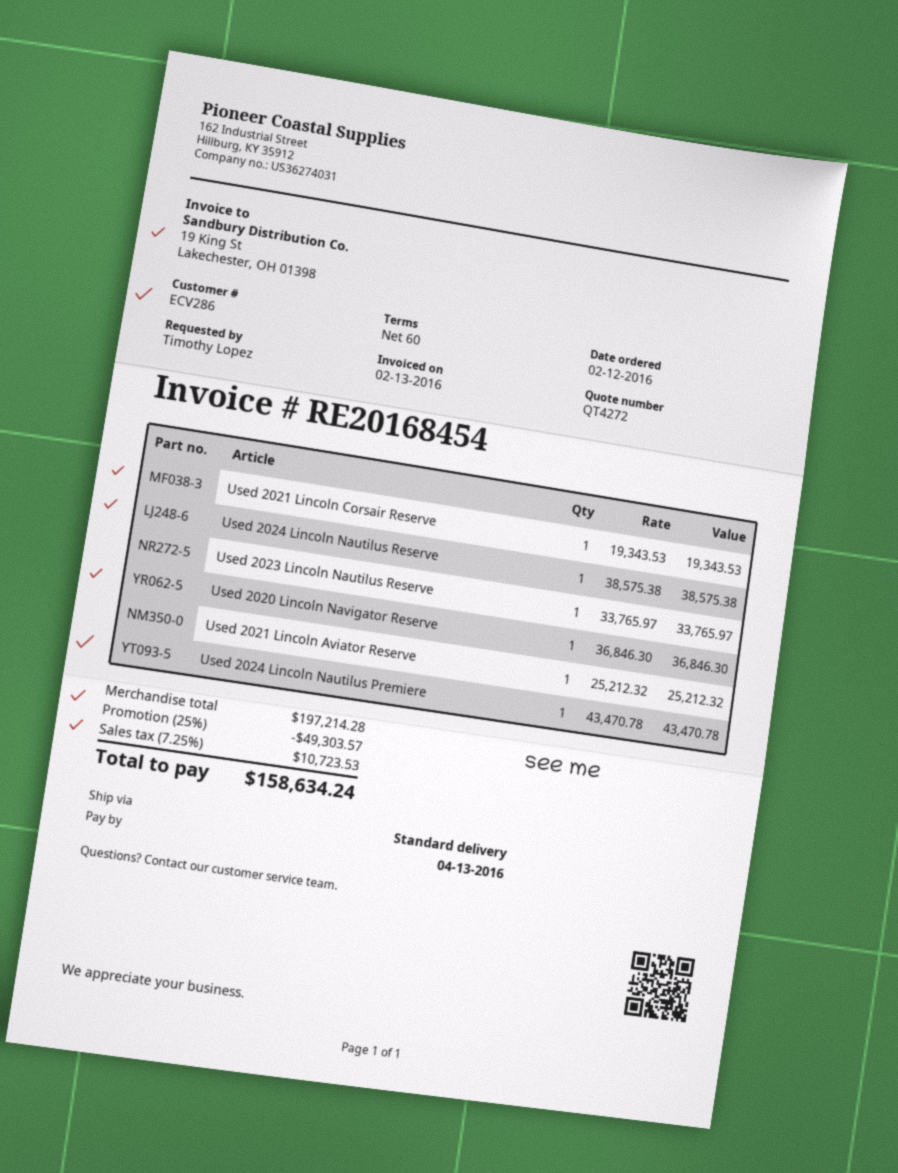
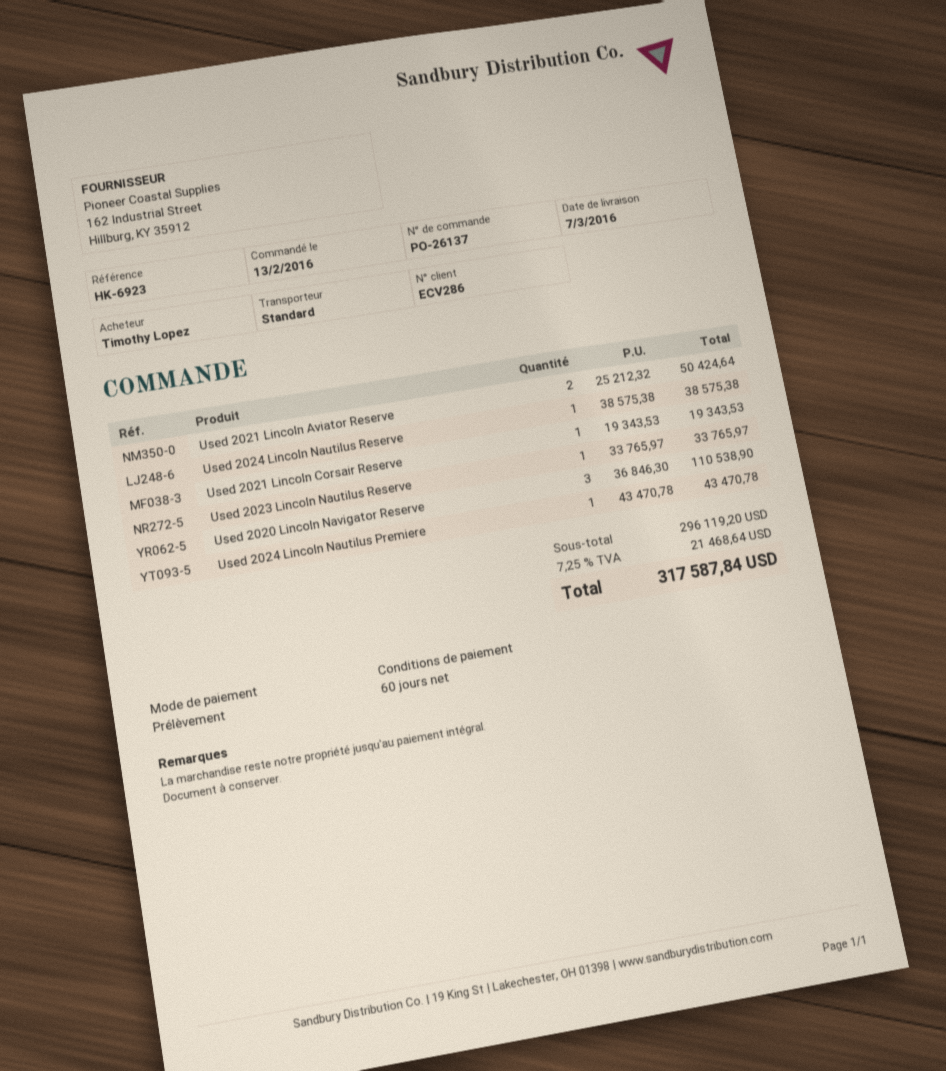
order date: 2016-02-12 -> 2016-02-13
Used 2020 Lincoln Navigator Reserve: 1 x 36846.30 = 36846.30 -> 3 x 36846.30 = 110538.90
Used 2021 Lincoln Aviator Reserve: 1 x 25212.32 = 25212.32 -> 2 x 25212.32 = 50424.64
subtotal: 197214.28 -> 296119.20
discount: 25% = 49303.57 -> none
tax: 7.25% = 10723.53 -> 7.25% = 21468.64
total: 158634.24 -> 317587.84

